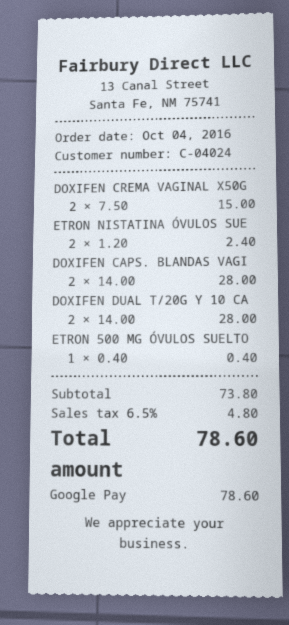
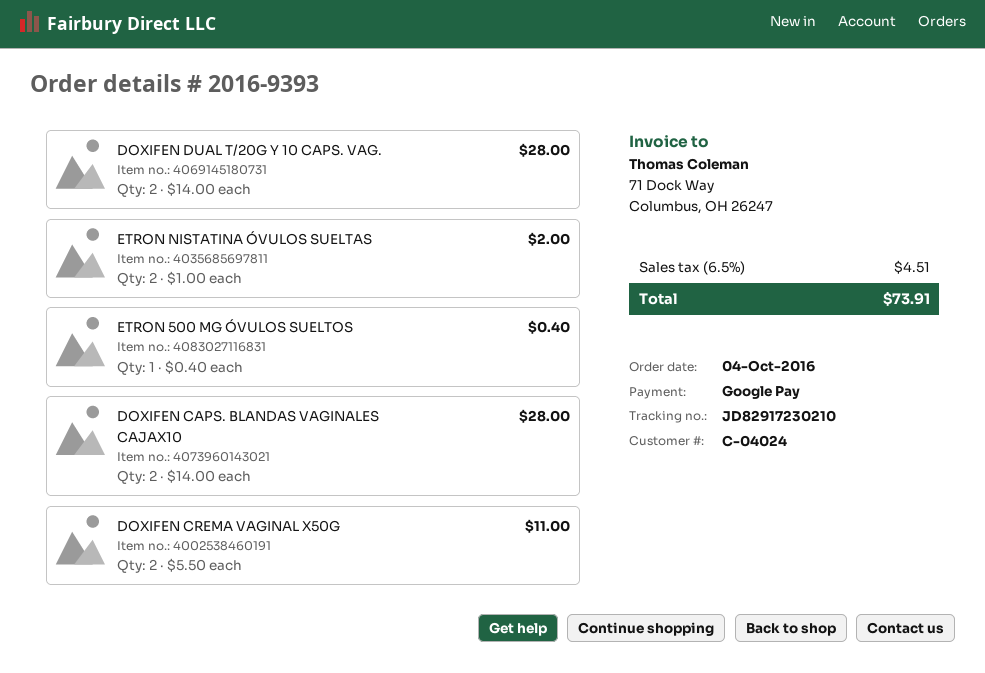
DOXIFEN CREMA VAGINAL X50G: 2 x 7.50 = 15.00 -> 2 x 5.50 = 11.00
ETRON NISTATINA ÓVULOS SUE: 2 x 1.20 = 2.40 -> 2 x 1.00 = 2.00
tax: 6.5% = 4.80 -> 6.5% = 4.51
total: 78.60 -> 73.91

